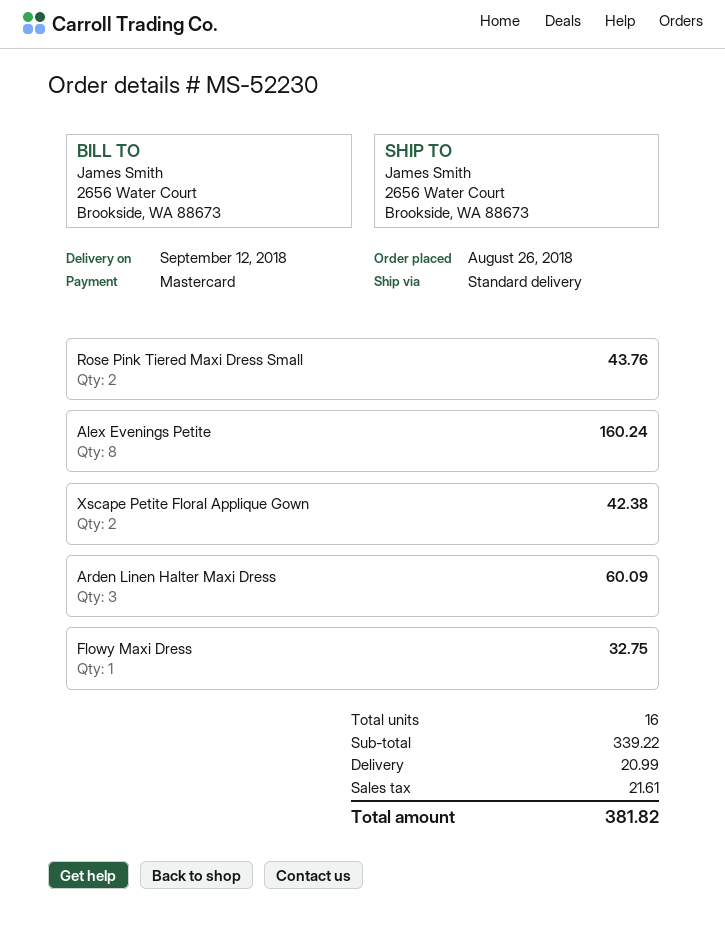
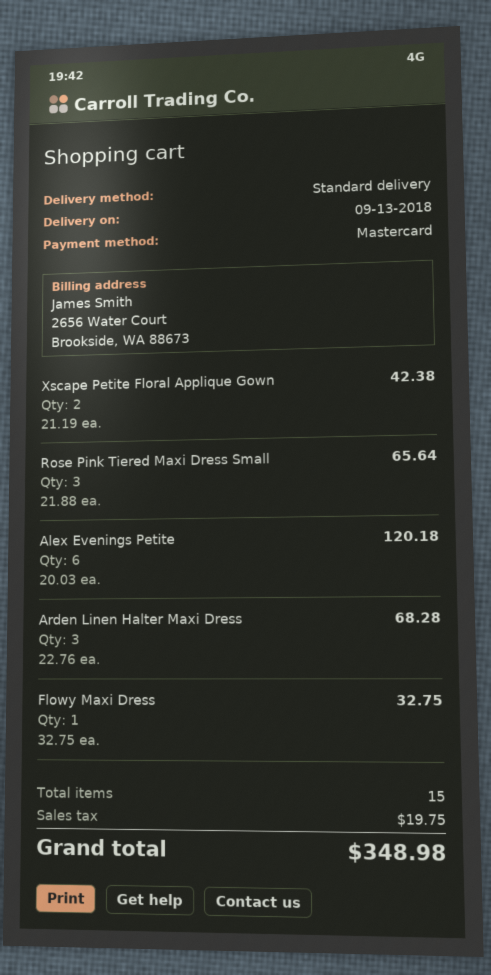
delivery date: 2018-09-12 -> 2018-09-13
Rose Pink Tiered Maxi Dress Small: 2 for 43.76 -> 3 for 65.64
Alex Evenings Petite: 8 for 160.24 -> 6 for 120.18
Arden Linen Halter Maxi Dress: 3 for 60.09 -> 3 for 68.28
total quantity: 16 -> 15
shipping: 20.99 -> none
tax: 21.61 -> 19.75
total: 381.82 -> 348.98

